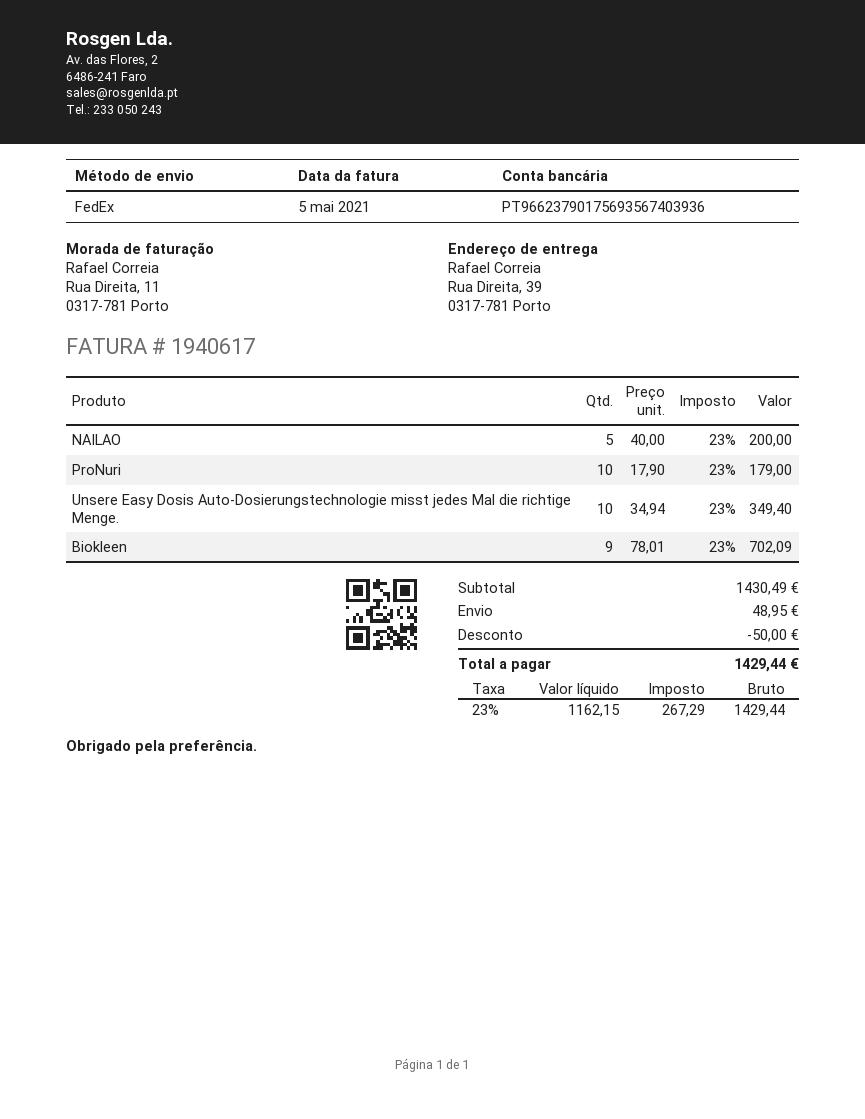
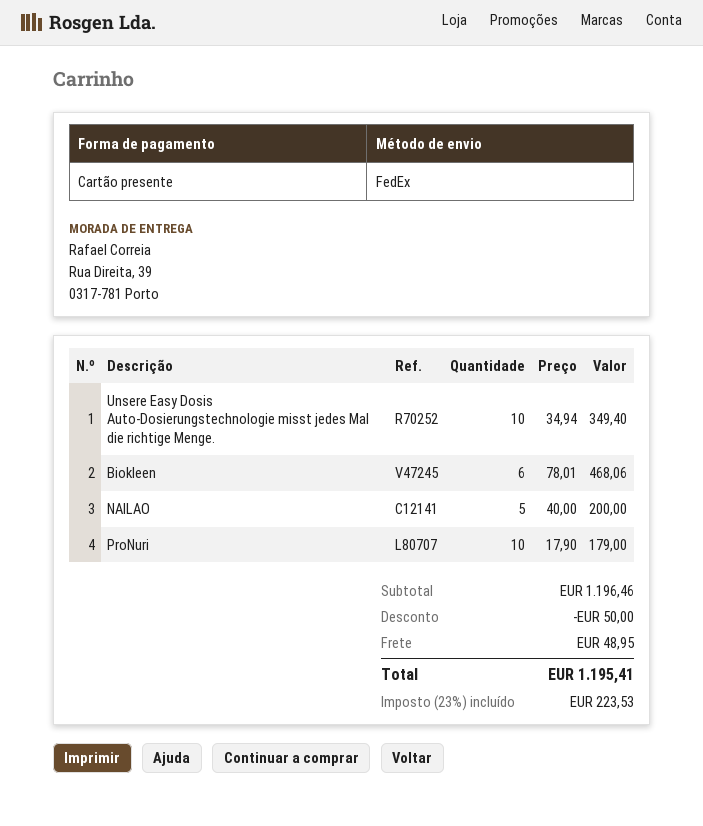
Biokleen: 9 x 78.01 = 702.09 -> 6 x 78.01 = 468.06
subtotal: 1430.49 -> 1196.46
tax: 23% = 267.29 -> 23% = 223.53
total: 1429.44 -> 1195.41

